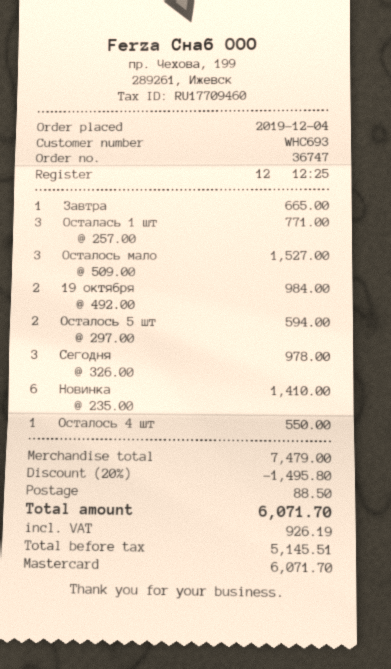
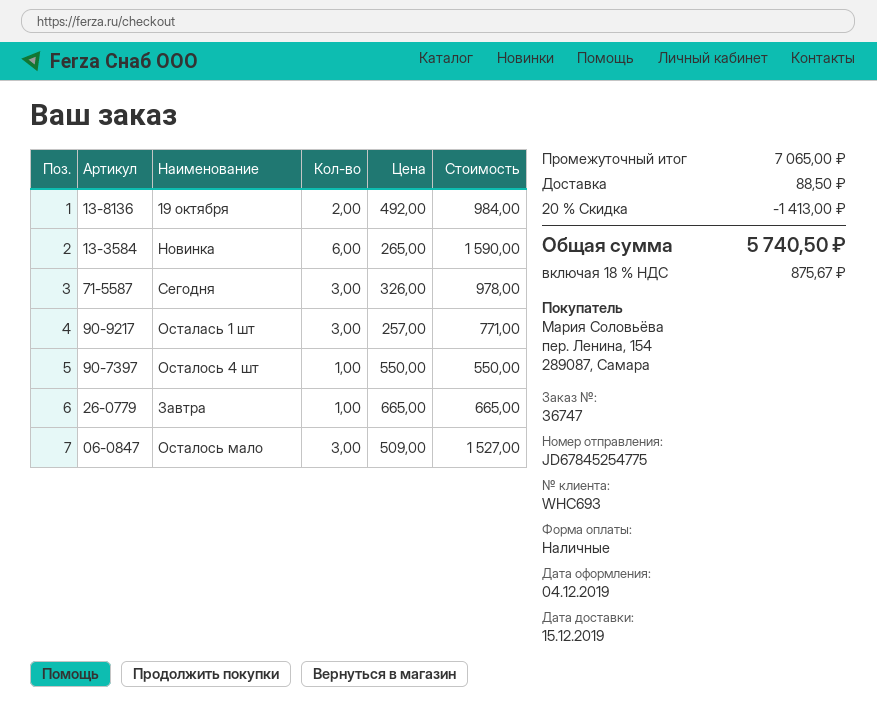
payment method: Mastercard -> cash
Осталось 5 шт: 2 x 297.00 = 594.00 -> none
Новинка: 6 x 235.00 = 1410.00 -> 6 x 265.00 = 1590.00
subtotal: 7479.00 -> 7065.00
discount: 20% = 1495.80 -> 20% = 1413.00
tax: 926.19 -> 875.67
total: 6071.70 -> 5740.50

